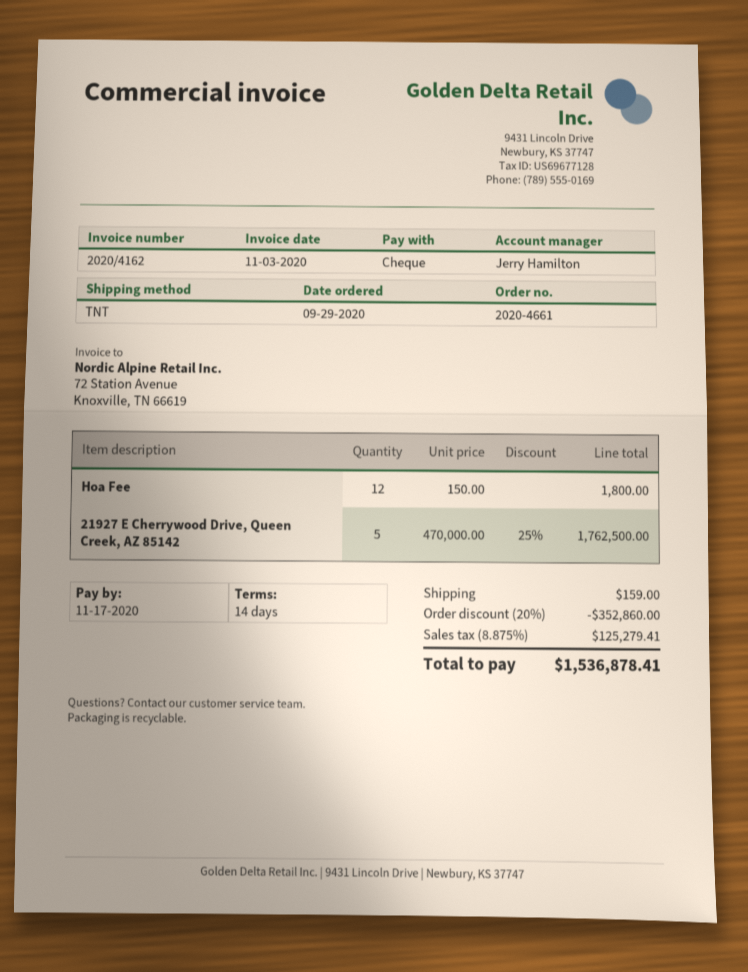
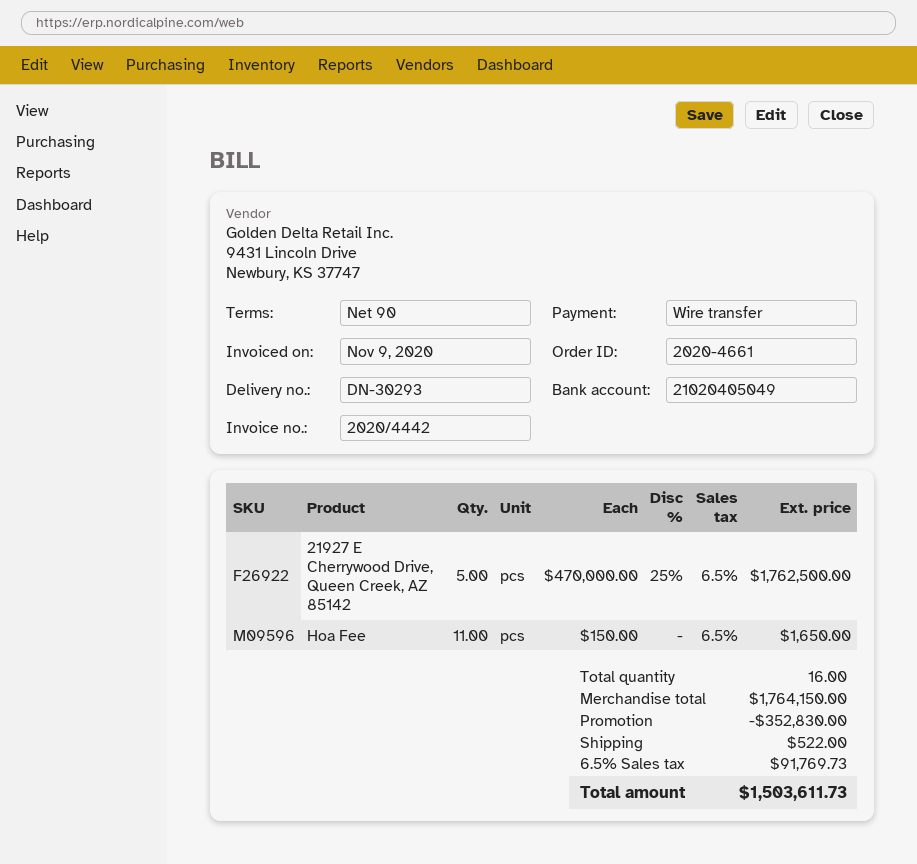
invoice number: 2020/4162 -> 2020/4442
invoice date: 2020-11-03 -> 2020-11-09
payment terms: 14 days -> 90 days
payment method: cheque -> bank transfer
Hoa Fee: 12 x 150.00 = 1800.00 -> 11 x 150.00 = 1650.00
discount: 352860.00 -> 352830.00
shipping: 159.00 -> 522.00
tax: 8.875% = 125279.41 -> 6.5% = 91769.73
total: 1536878.41 -> 1503611.73

